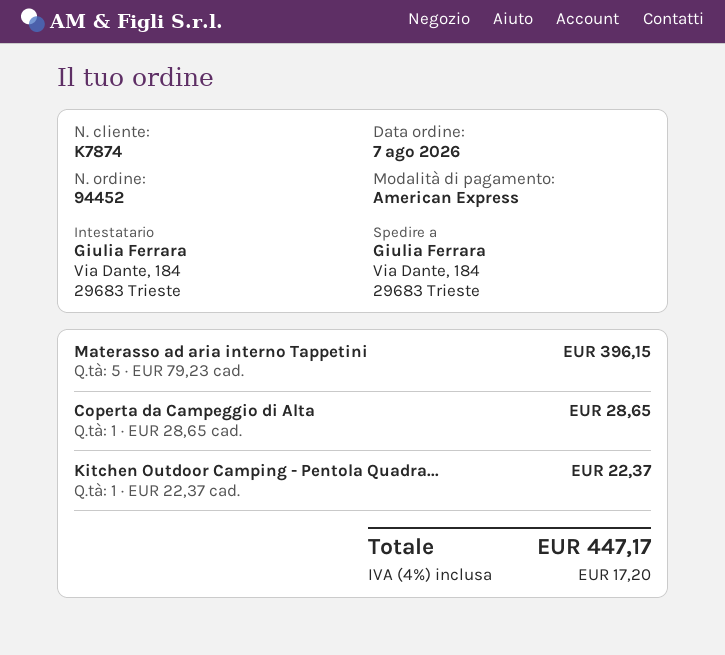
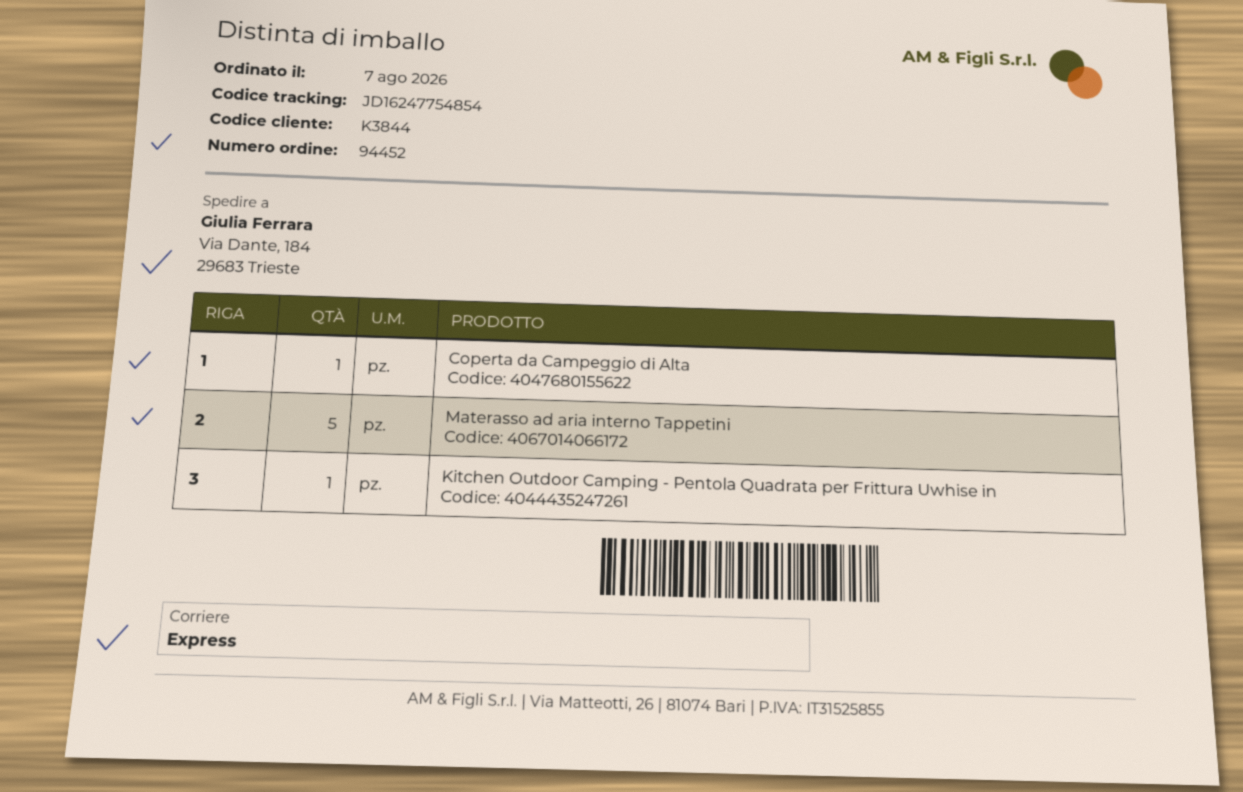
customer number: K7874 -> K3844

